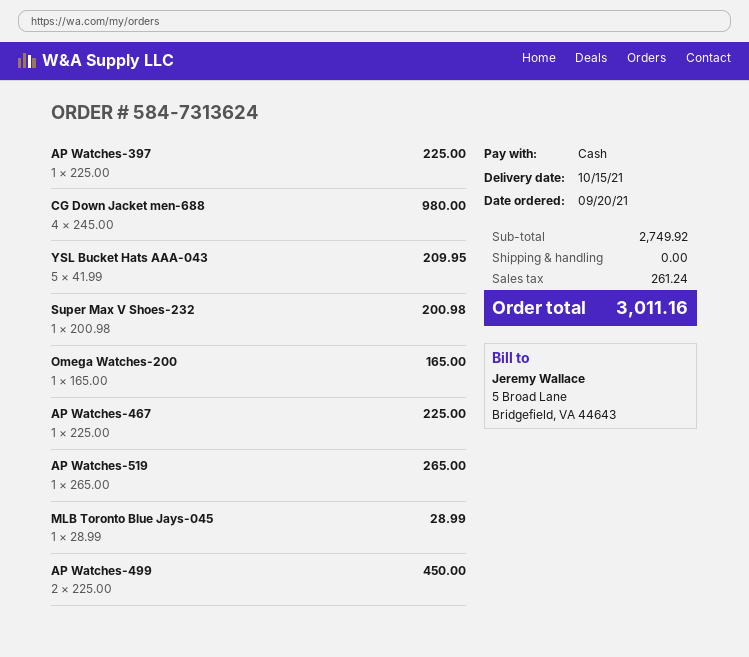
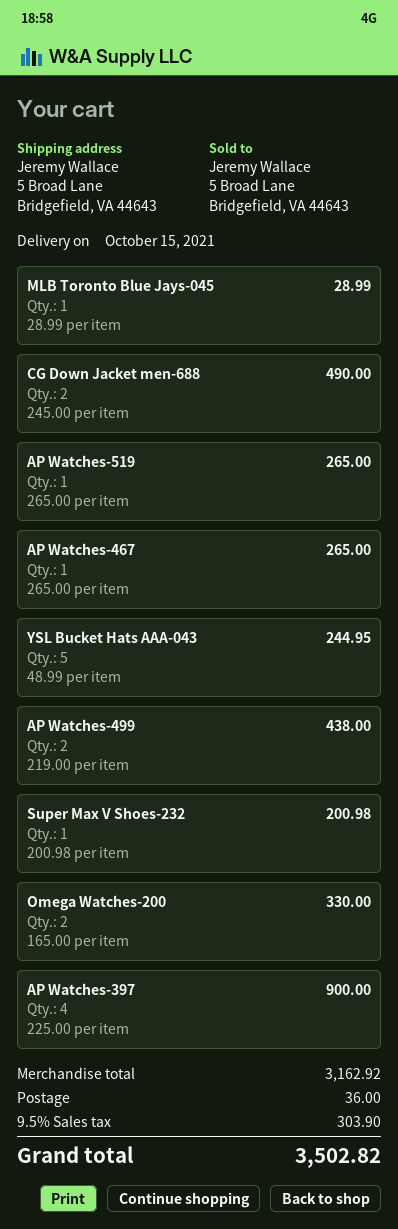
AP Watches-397: 1 x 225.00 = 225.00 -> 4 x 225.00 = 900.00
CG Down Jacket men-688: 4 x 245.00 = 980.00 -> 2 x 245.00 = 490.00
YSL Bucket Hats AAA-043: 5 x 41.99 = 209.95 -> 5 x 48.99 = 244.95
Omega Watches-200: 1 x 165.00 = 165.00 -> 2 x 165.00 = 330.00
AP Watches-467: 1 x 225.00 = 225.00 -> 1 x 265.00 = 265.00
AP Watches-499: 2 x 225.00 = 450.00 -> 2 x 219.00 = 438.00
subtotal: 2749.92 -> 3162.92
shipping: 0.00 -> 36.00
tax: 261.24 -> 303.90
total: 3011.16 -> 3502.82

